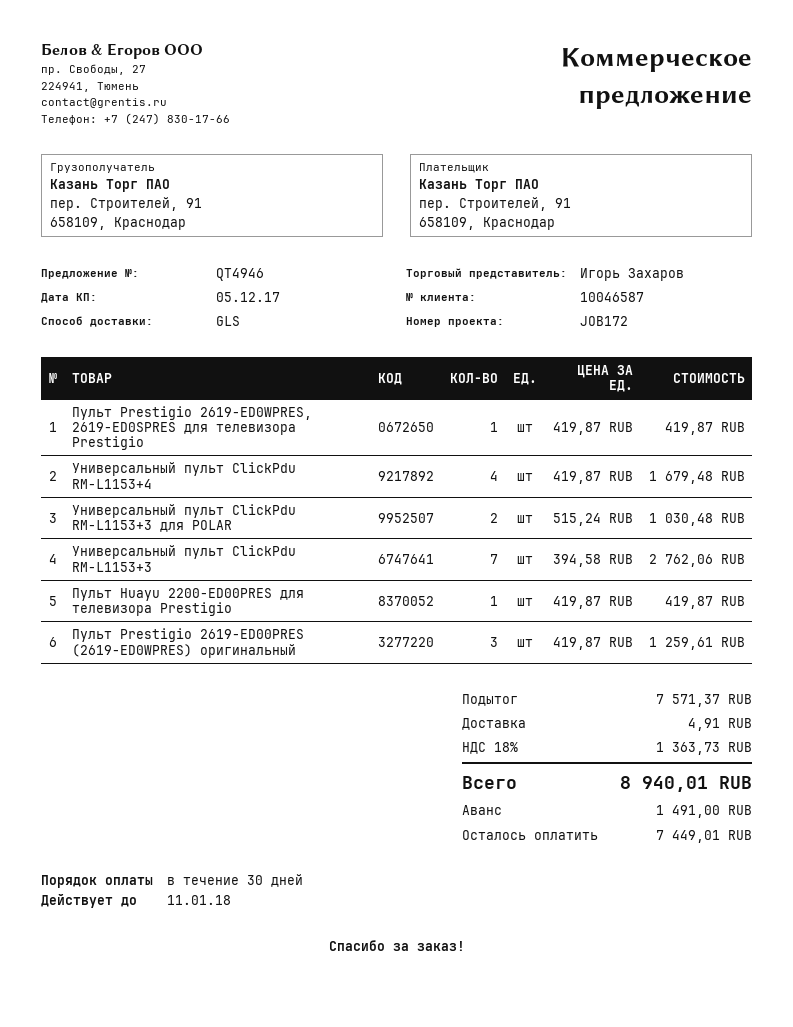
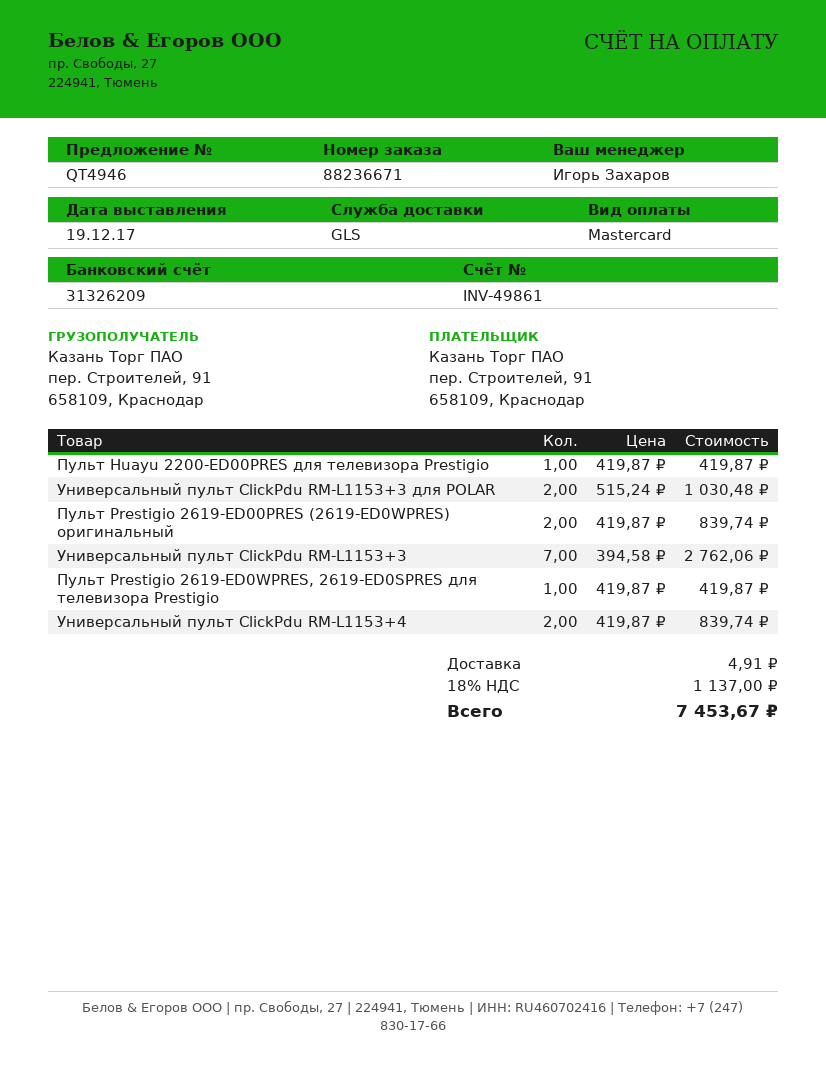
Универсальный пульт ClickPdu RM-L1153+4: 4 x 419.87 = 1679.48 -> 2 x 419.87 = 839.74
Пульт Prestigio 2619-ED00PRES (2619-ED0WPRES) оригинальный: 3 x 419.87 = 1259.61 -> 2 x 419.87 = 839.74
tax: 18% = 1363.73 -> 18% = 1137.00
total: 8940.01 -> 7453.67

